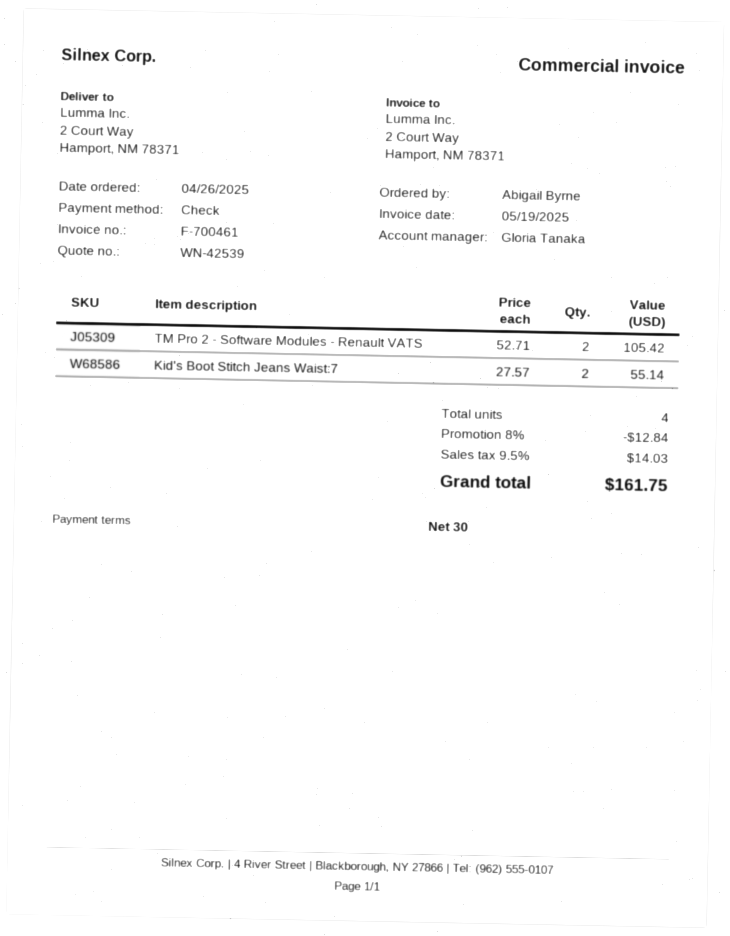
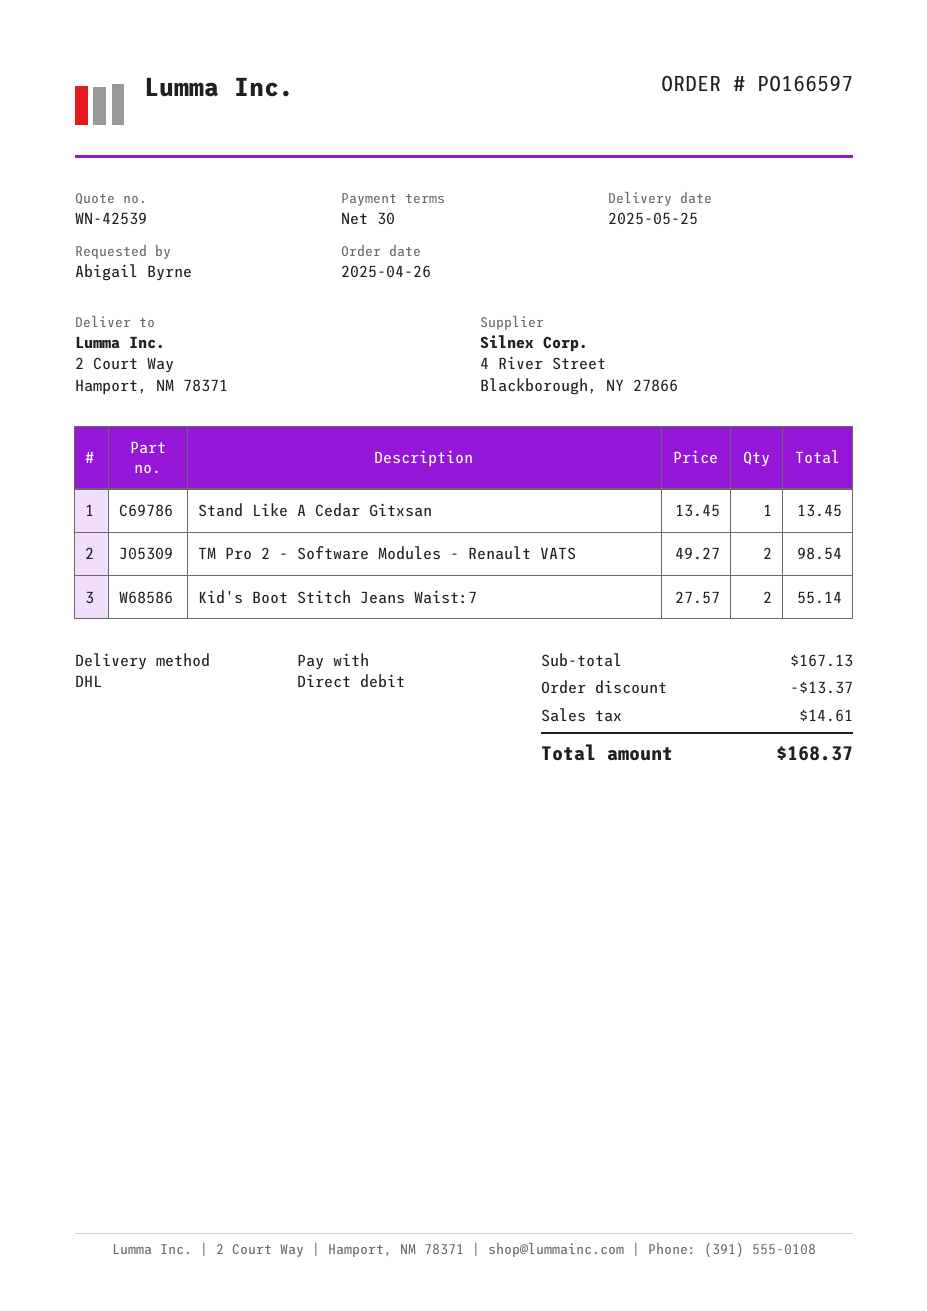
payment method: cheque -> direct debit
TM Pro 2 - Software Modules - Renault VATS: 2 x 52.71 = 105.42 -> 2 x 49.27 = 98.54
Stand Like A Cedar Gitxsan: none -> 1 x 13.45 = 13.45
discount: 12.84 -> 13.37
tax: 14.03 -> 14.61
total: 161.75 -> 168.37

